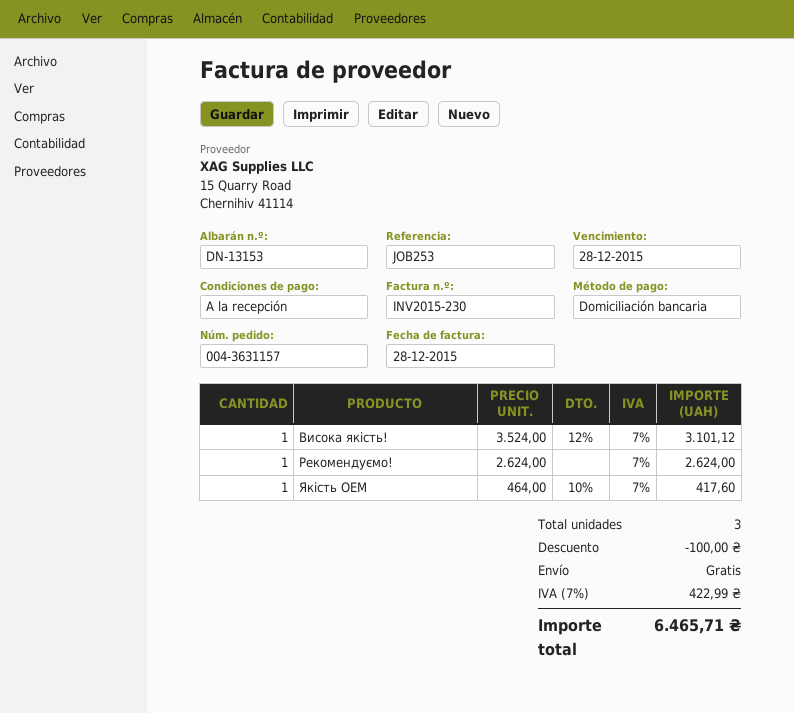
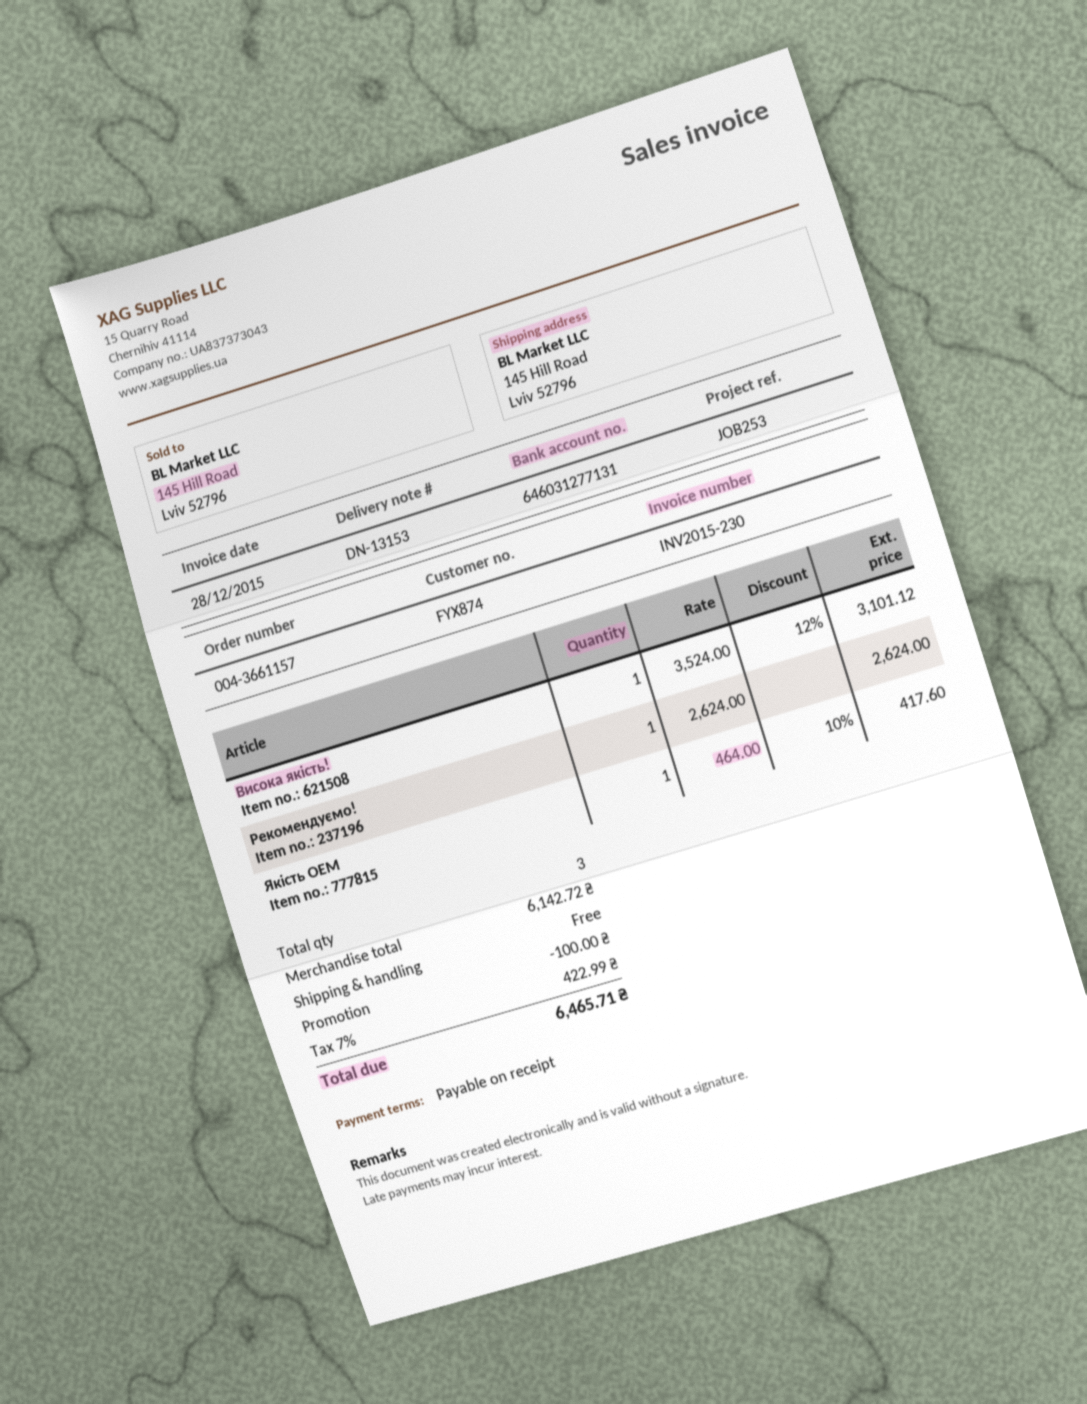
order number: 004-3631157 -> 004-3661157

